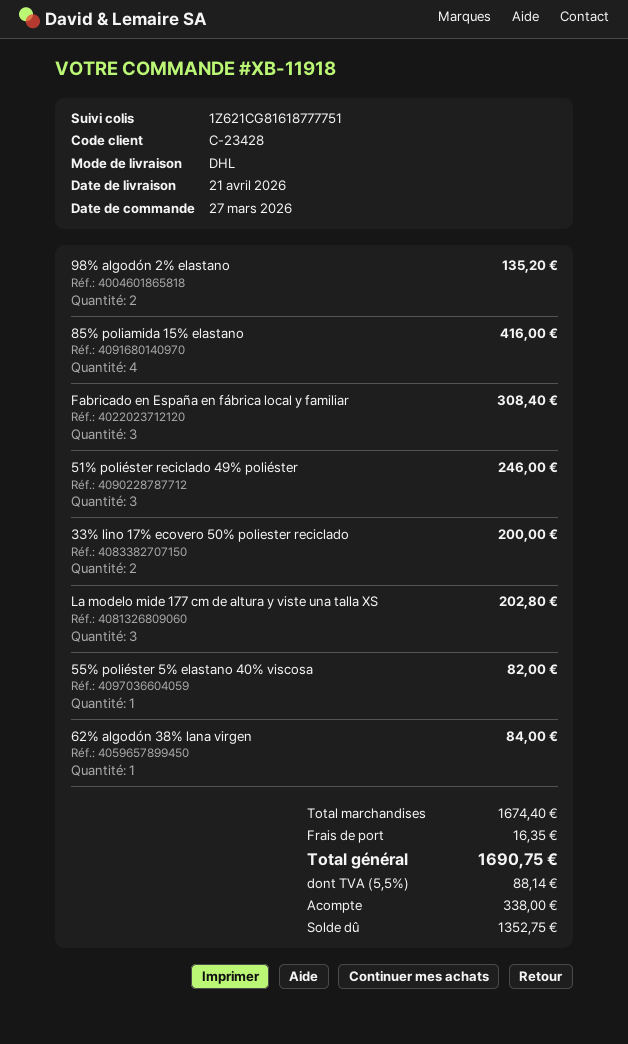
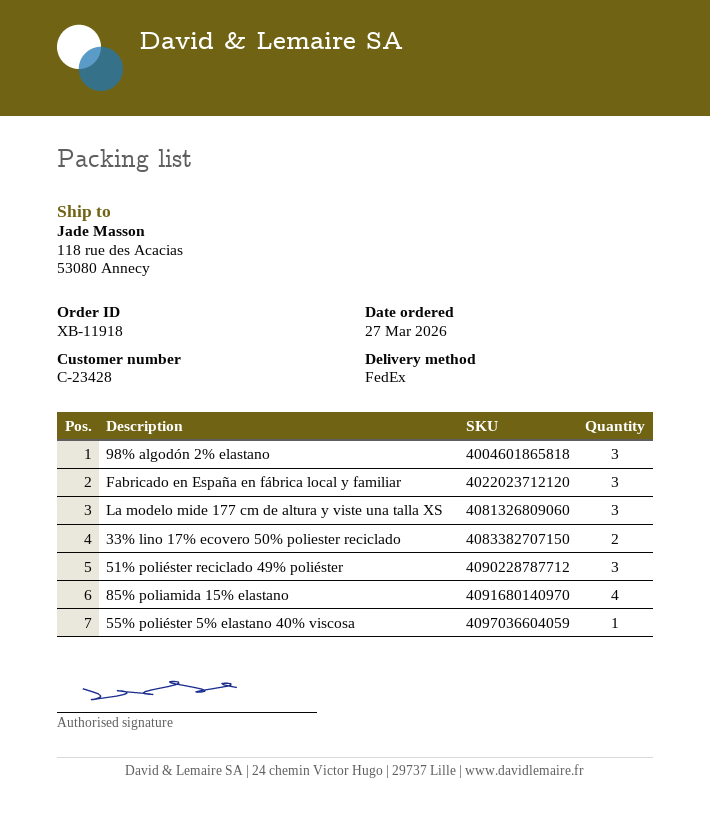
shipping method: DHL -> FedEx
98% algodón 2% elastano: 2 -> 3
62% algodón 38% lana virgen: 1 -> none

